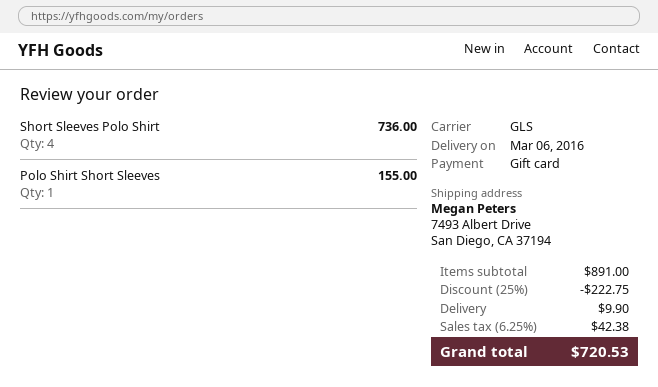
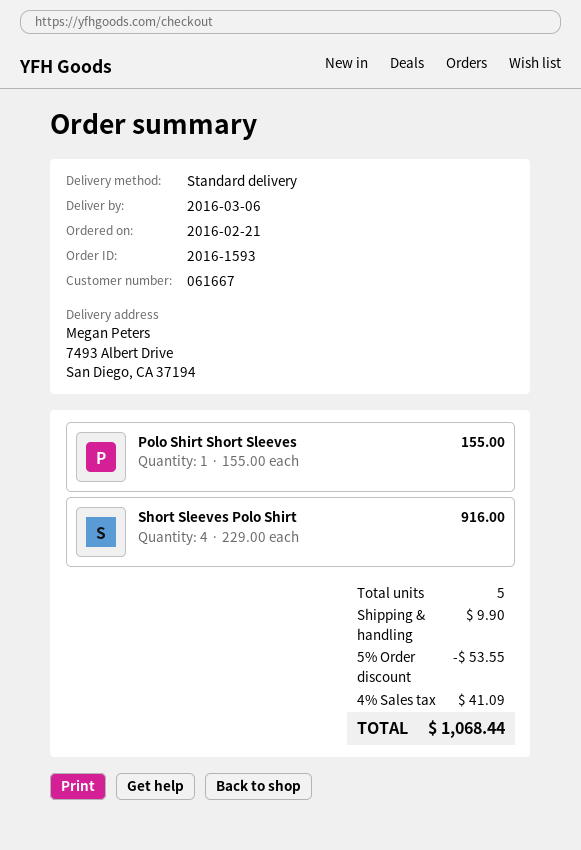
shipping method: GLS -> standard
Short Sleeves Polo Shirt: 4 for 736.00 -> 4 for 916.00
discount: 25% = 222.75 -> 5% = 53.55
tax: 6.25% = 42.38 -> 4% = 41.09
total: 720.53 -> 1068.44

